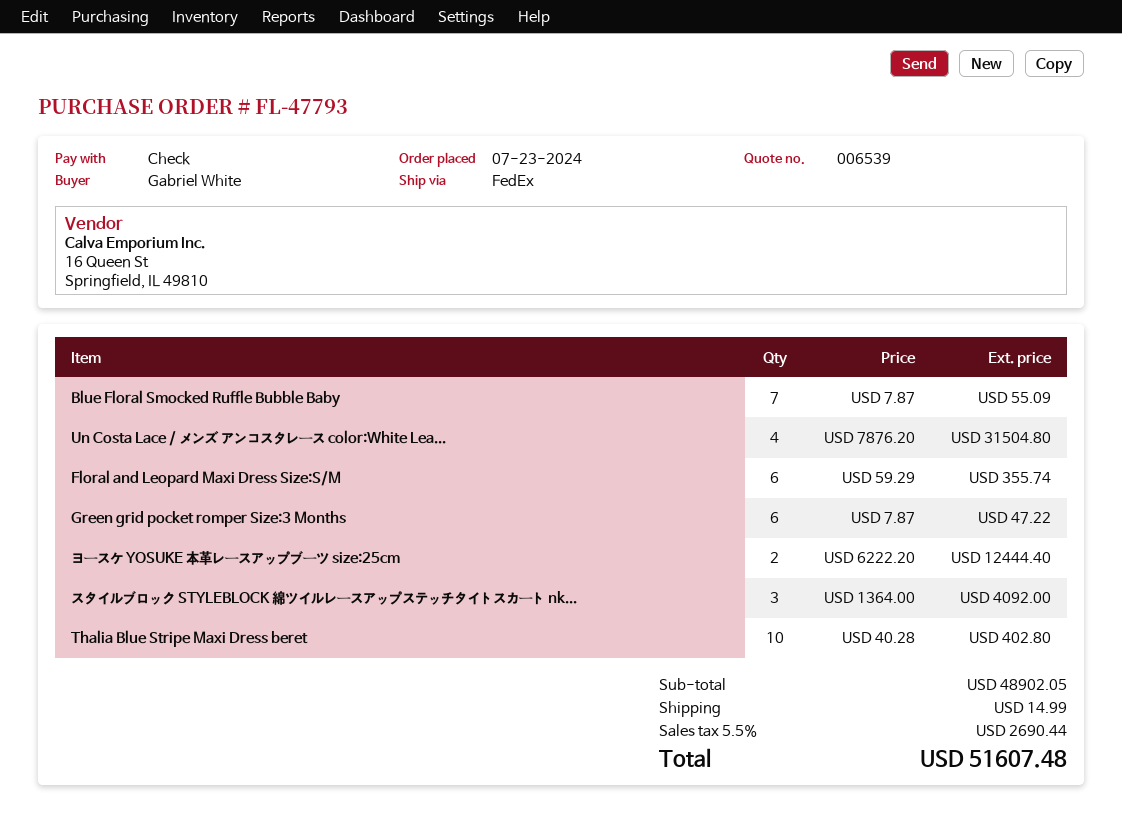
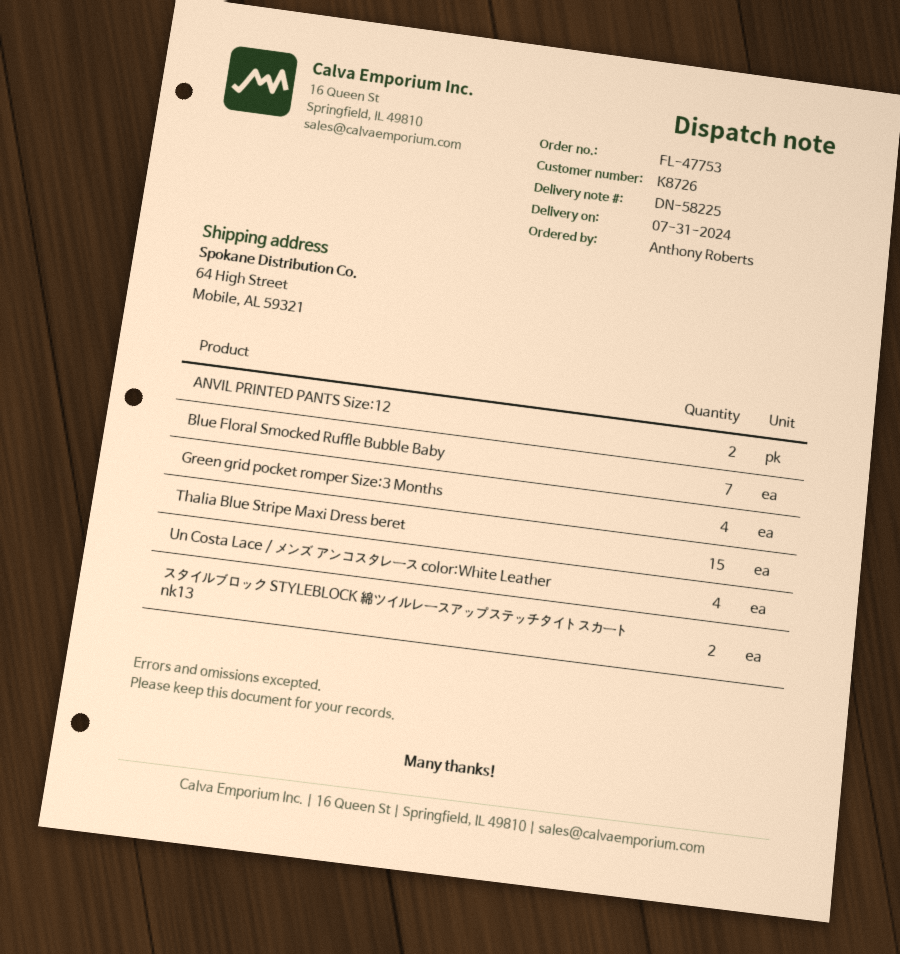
order number: FL-47793 -> FL-47753
ordered by: Gabriel White -> Anthony Roberts
Floral and Leopard Maxi Dress Size:S/M: 6 -> none
Green grid pocket romper Size:3 Months: 6 -> 4
ヨースケ YOSUKE 本革レースアップブーツ size:25cm: 2 -> none
スタイルブロック STYLEBLOCK 綿ツイルレースアップステッチタイトスカート nk...: 3 -> 2
Thalia Blue Stripe Maxi Dress beret: 10 -> 15
ANVIL PRINTED PANTS Size:12: none -> 2

